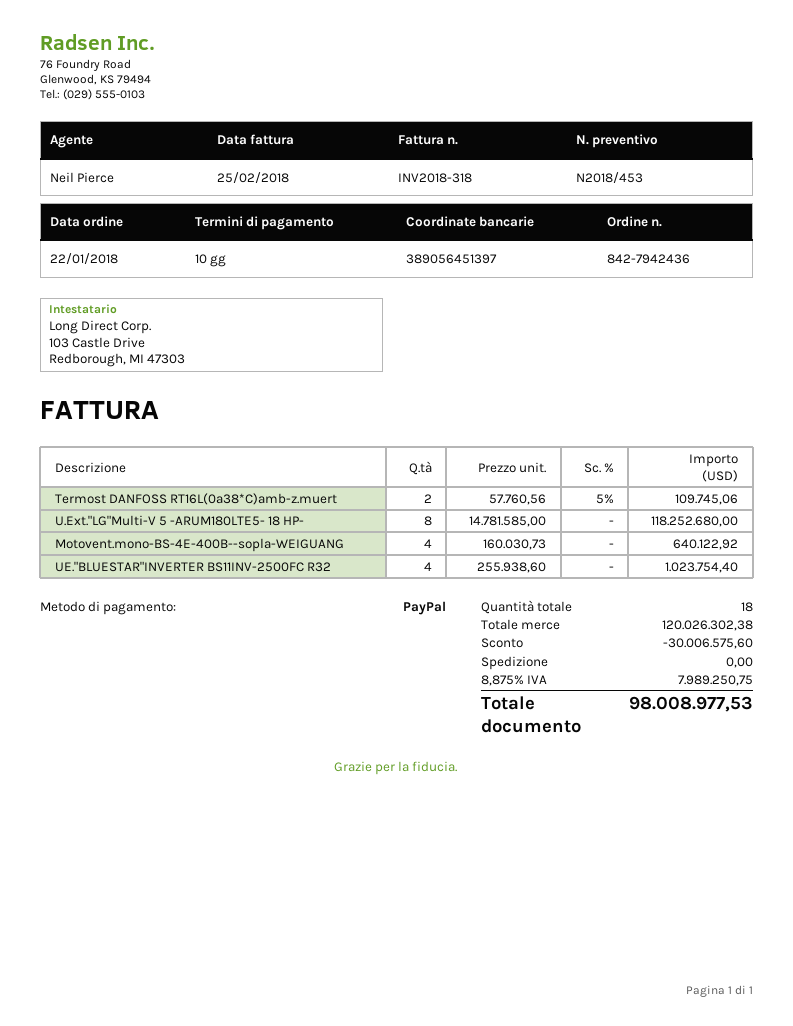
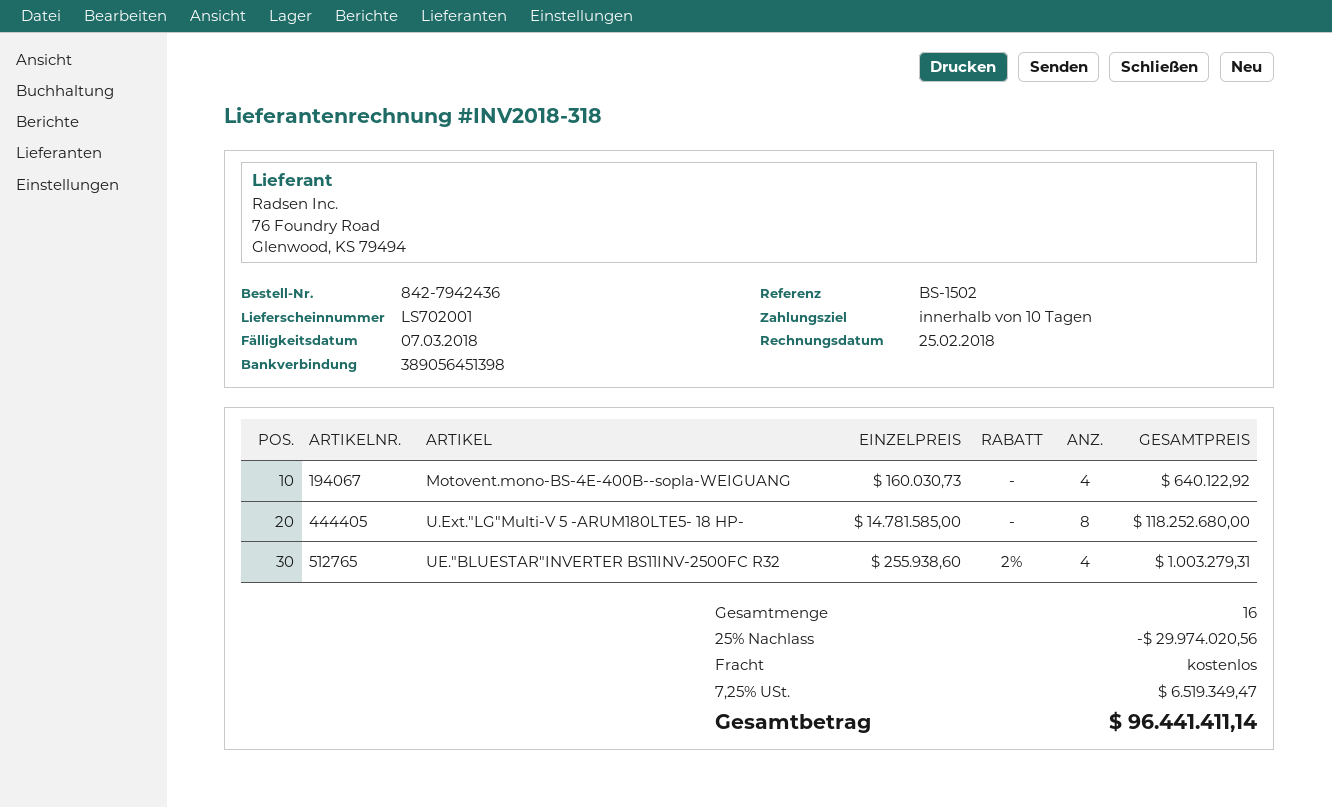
bank account: 389056451397 -> 389056451398
Termost DANFOSS RT16L(0a38*C)amb-z.muert: 2 x 57760.56 - 5% = 109745.06 -> none
UE."BLUESTAR"INVERTER BS11INV-2500FC R32: 4 x 255938.60 = 1023754.40 -> 4 x 255938.60 - 2% = 1003279.31
total quantity: 18 -> 16
discount: 30006575.60 -> 29974020.56
tax: 8.875% = 7989250.75 -> 7.25% = 6519349.47
total: 98008977.53 -> 96441411.14

